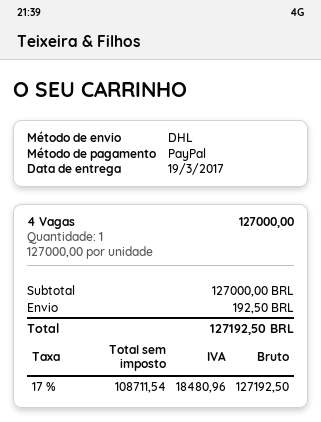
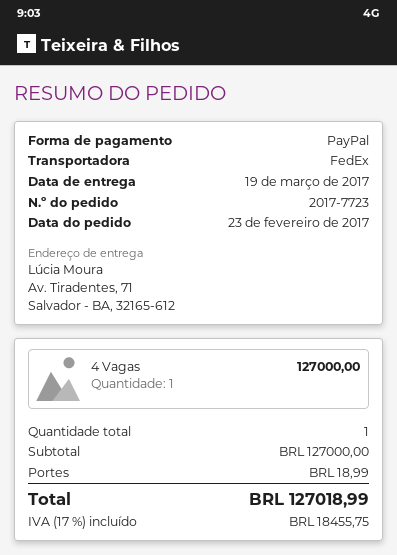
shipping method: DHL -> FedEx
shipping: 192.50 -> 18.99
tax: 17% = 18480.96 -> 17% = 18455.75
total: 127192.50 -> 127018.99

